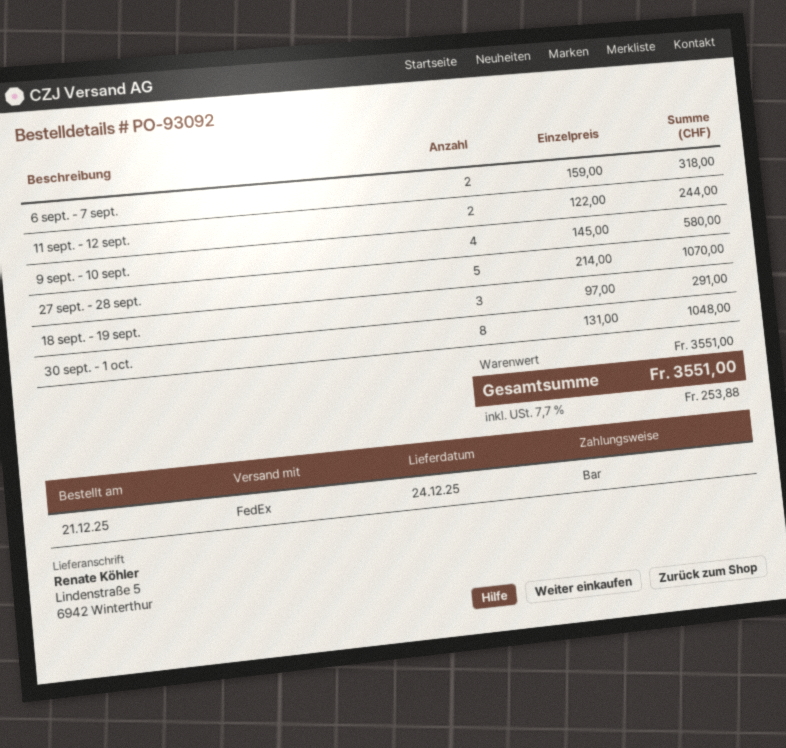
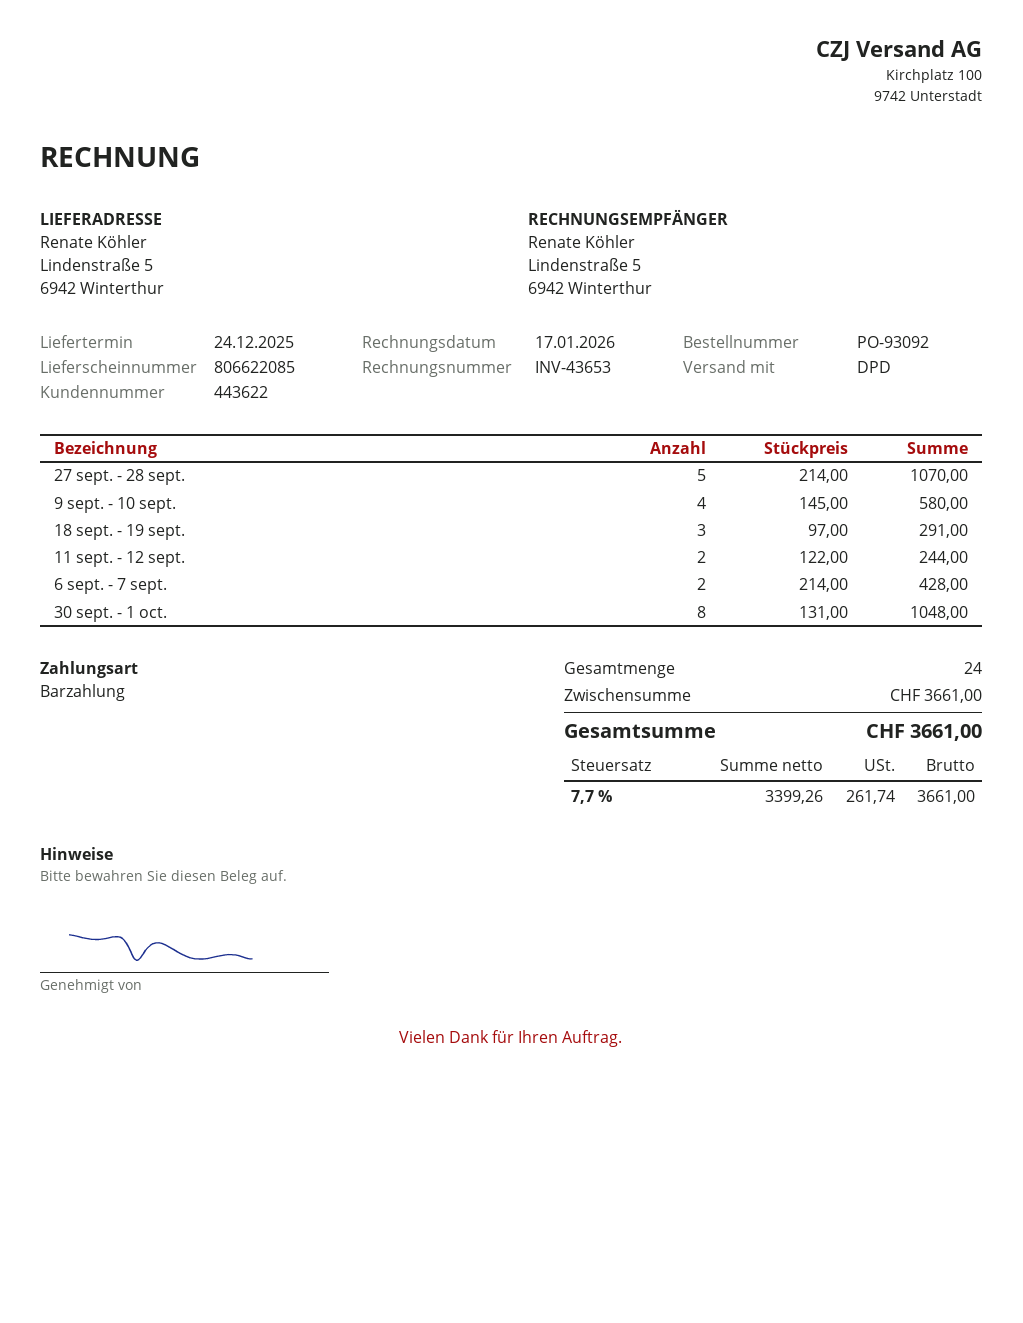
shipping method: FedEx -> DPD
6 sept. - 7 sept.: 2 x 159.00 = 318.00 -> 2 x 214.00 = 428.00
subtotal: 3551.00 -> 3661.00
tax: 7.7% = 253.88 -> 7.7% = 261.74
total: 3551.00 -> 3661.00

